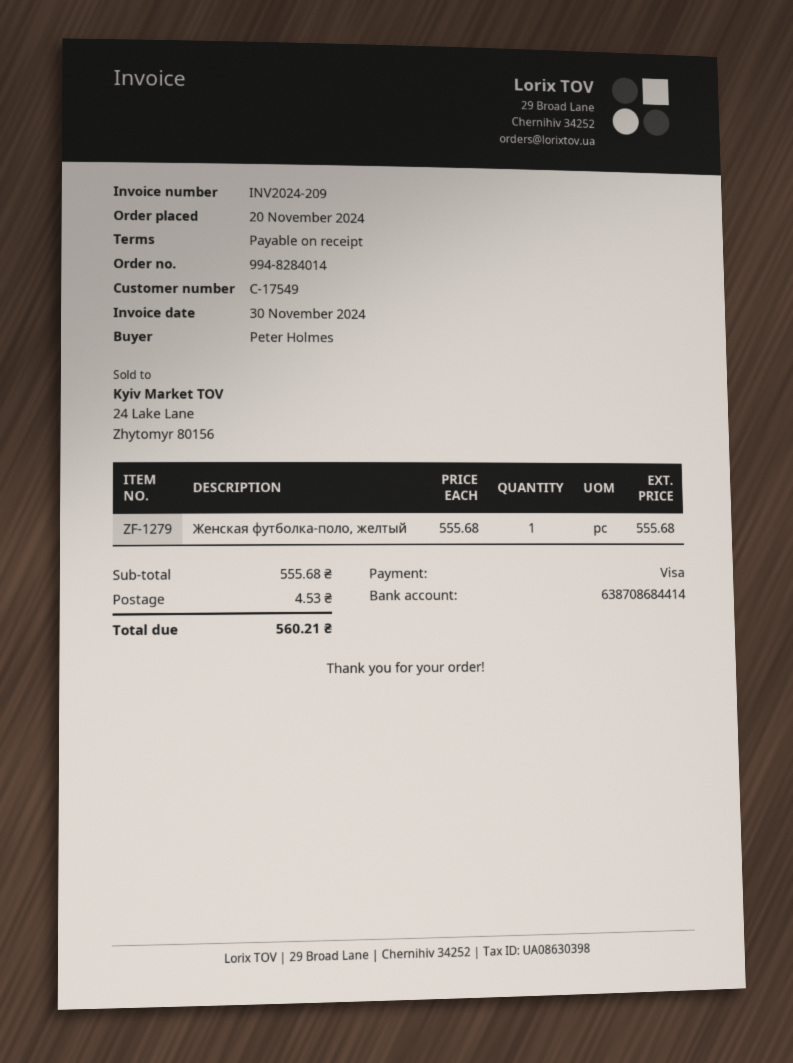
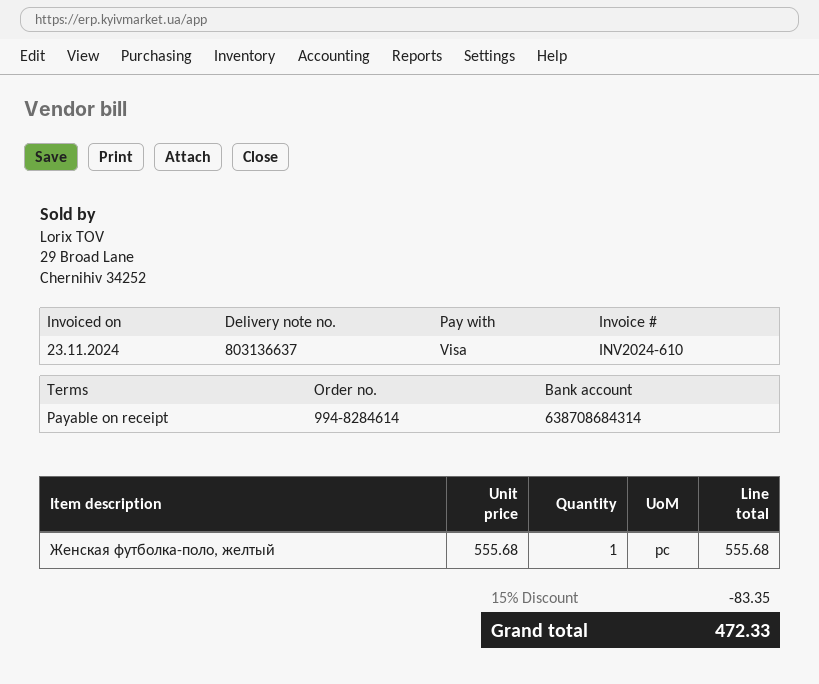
order number: 994-8284014 -> 994-8284614
invoice number: INV2024-209 -> INV2024-610
invoice date: 2024-11-30 -> 2024-11-23
bank account: 638708684414 -> 638708684314
discount: none -> 15% = 83.35
shipping: 4.53 -> none
total: 560.21 -> 472.33

